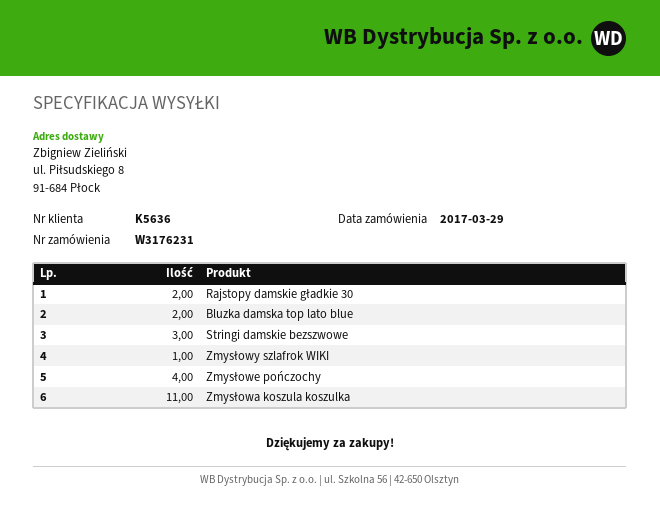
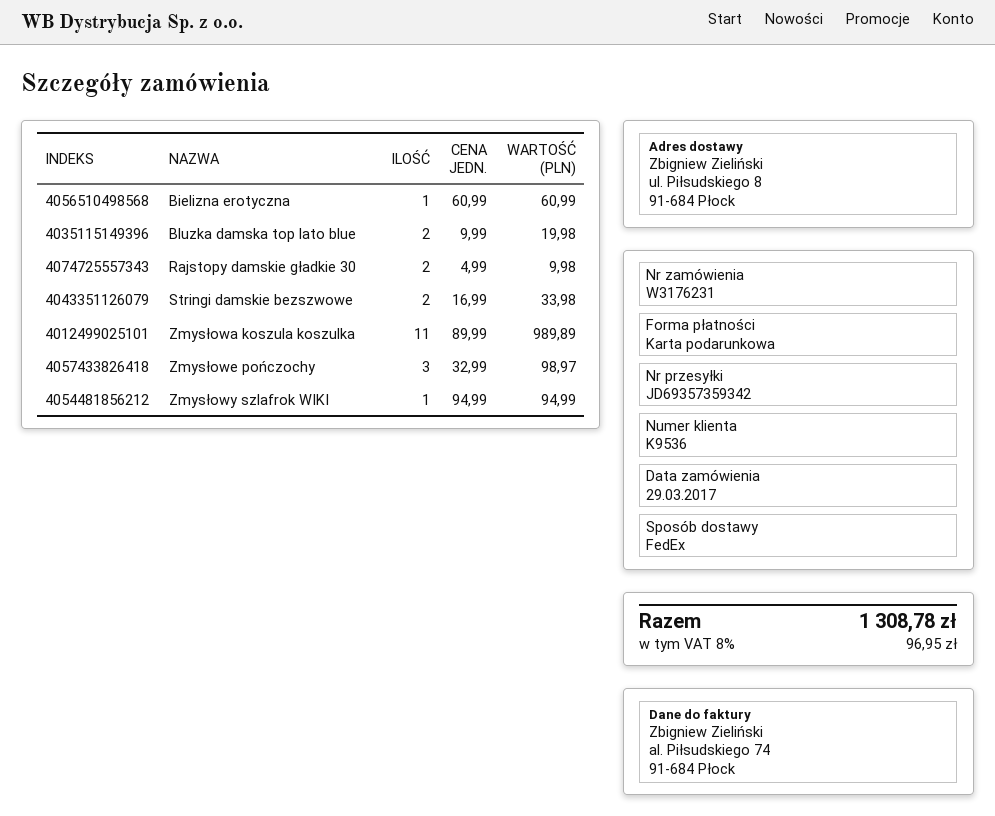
customer number: K5636 -> K9536
Stringi damskie bezszwowe: 3 -> 2
Zmysłowe pończochy: 4 -> 3
Bielizna erotyczna: none -> 1

